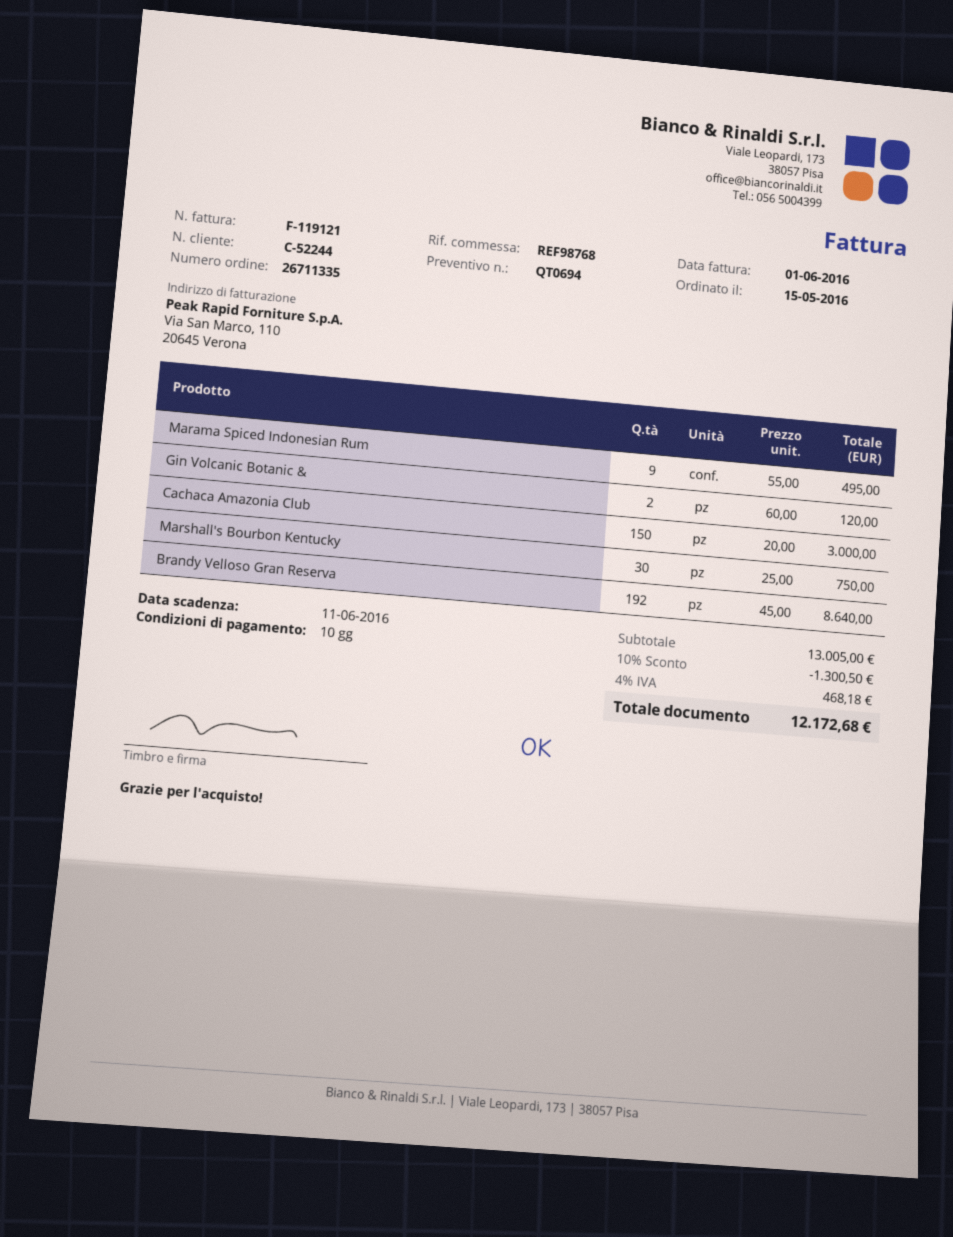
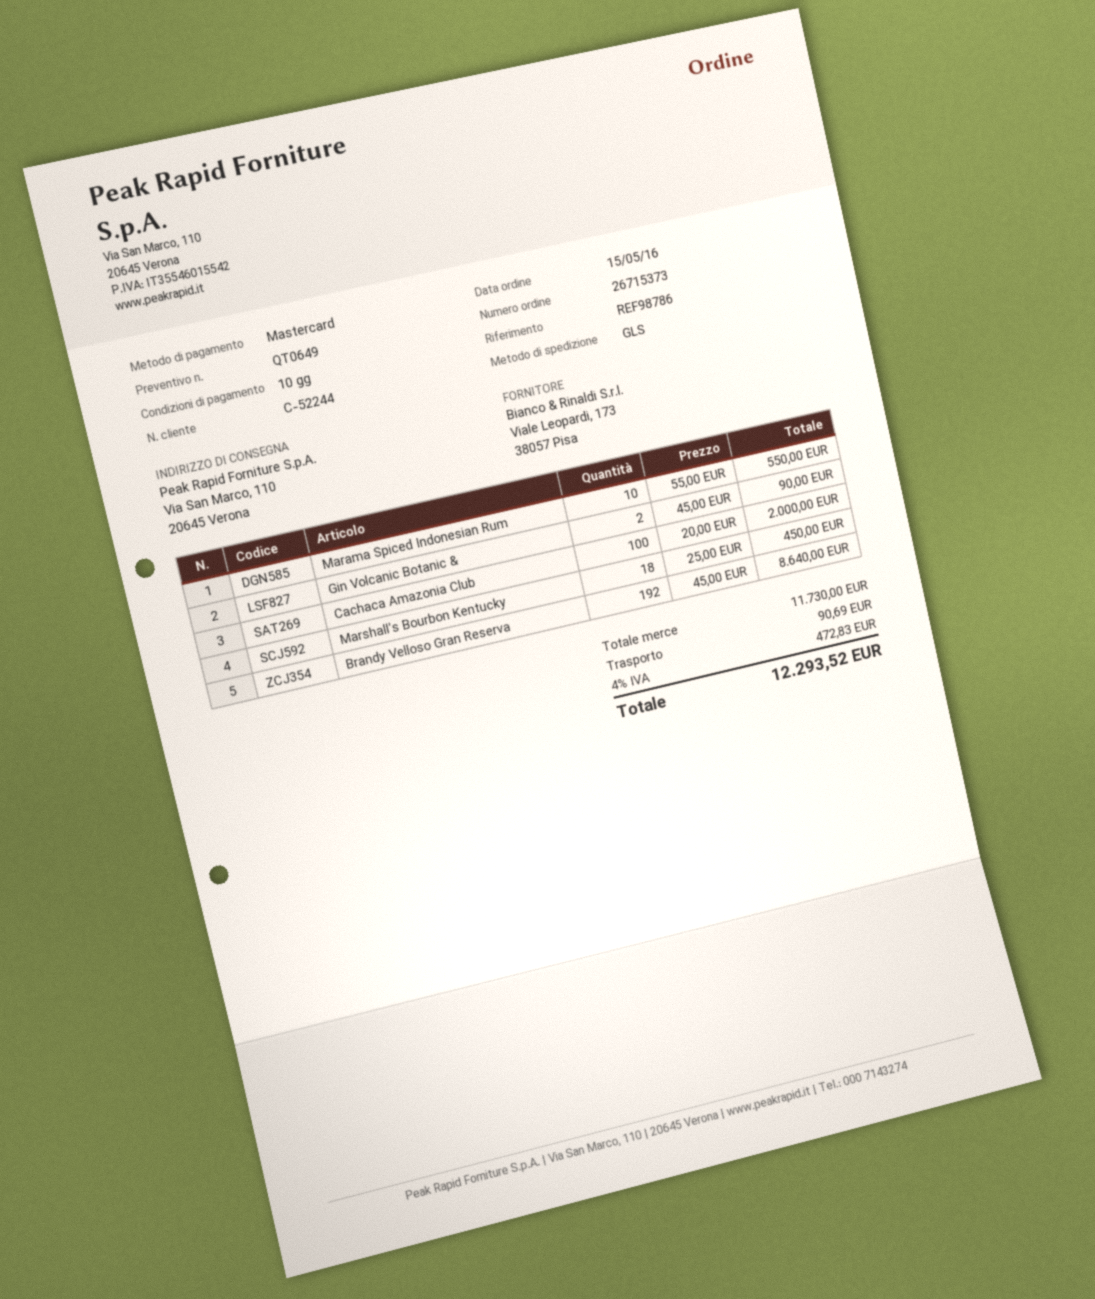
quote number: QT0694 -> QT0649
order number: 26711335 -> 26715373
reference: REF98768 -> REF98786
Marama Spiced Indonesian Rum: 9 x 55.00 = 495.00 -> 10 x 55.00 = 550.00
Gin Volcanic Botanic &: 2 x 60.00 = 120.00 -> 2 x 45.00 = 90.00
Cachaca Amazonia Club: 150 x 20.00 = 3000.00 -> 100 x 20.00 = 2000.00
Marshall's Bourbon Kentucky: 30 x 25.00 = 750.00 -> 18 x 25.00 = 450.00
subtotal: 13005.00 -> 11730.00
discount: 10% = 1300.50 -> none
shipping: none -> 90.69
tax: 4% = 468.18 -> 4% = 472.83
total: 12172.68 -> 12293.52

